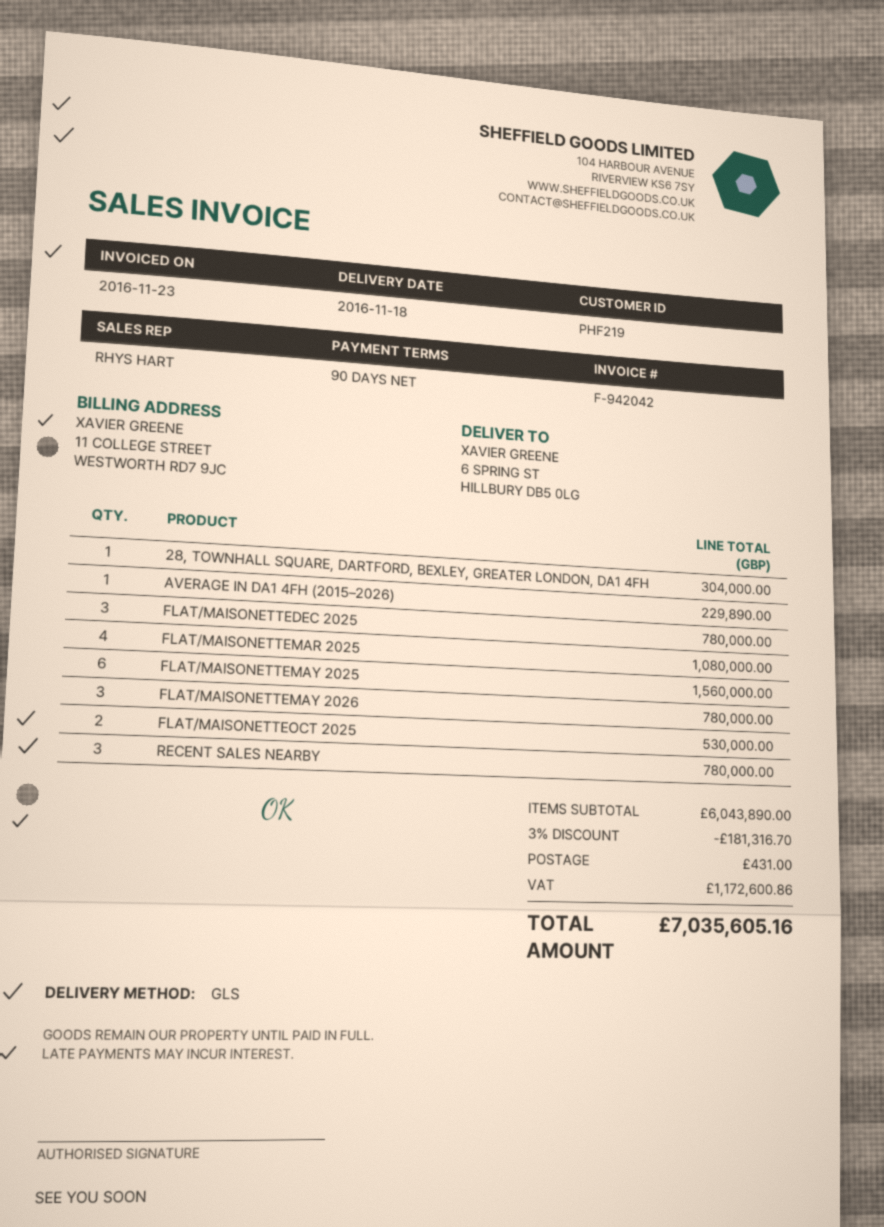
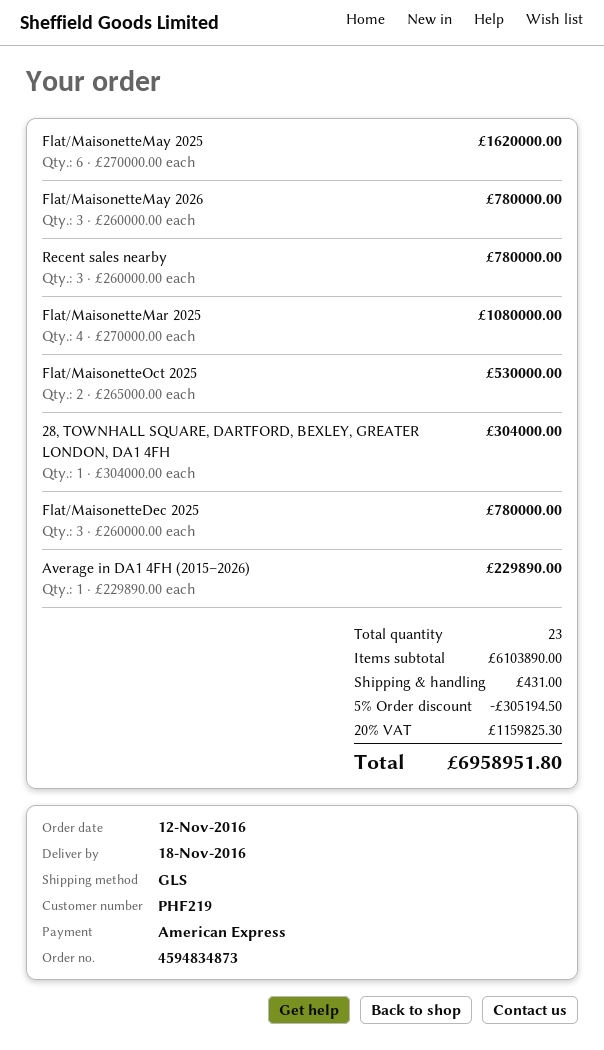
FLAT/MAISONETTEMAY 2025: 6 for 1560000.00 -> 6 for 1620000.00
subtotal: 6043890.00 -> 6103890.00
discount: 3% = 181316.70 -> 5% = 305194.50
tax: 1172600.86 -> 1159825.30
total: 7035605.16 -> 6958951.80

